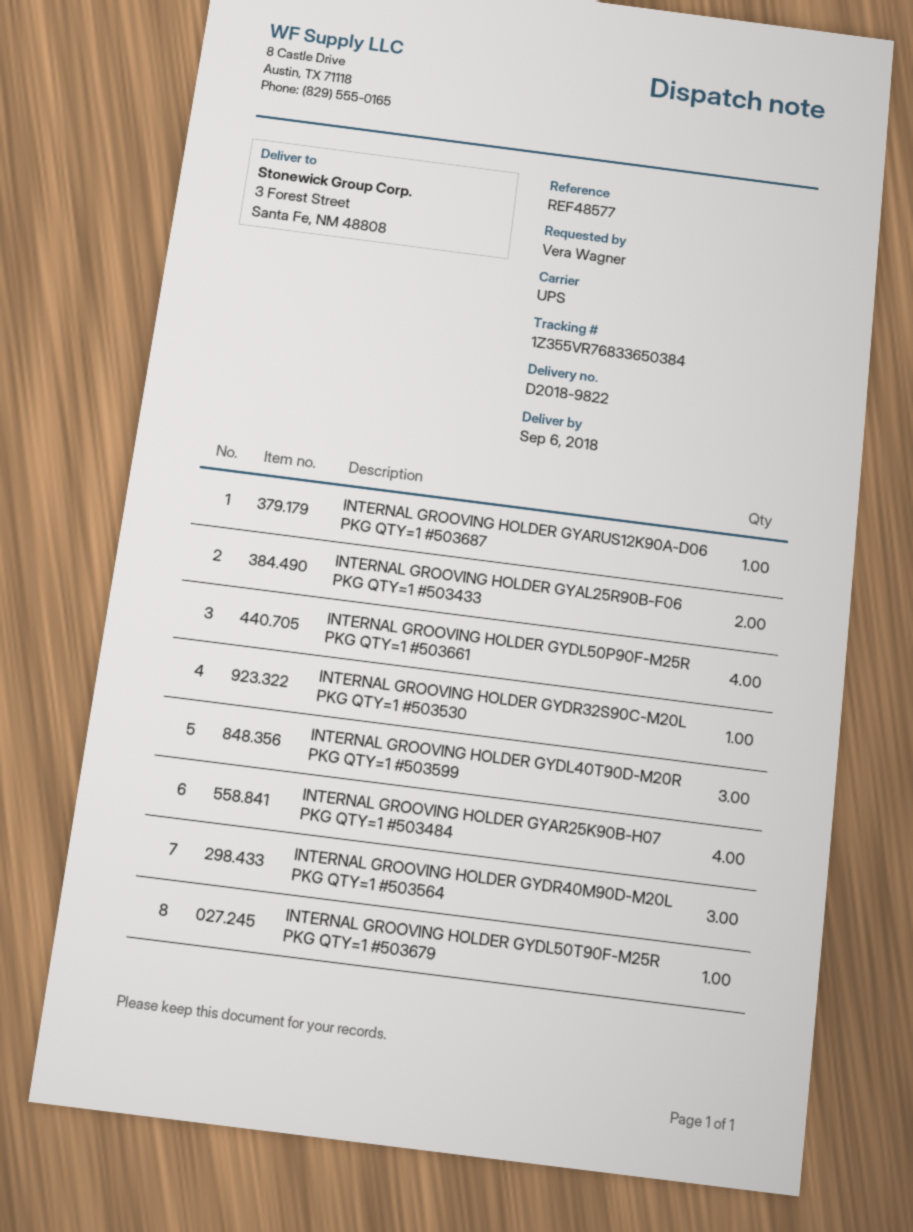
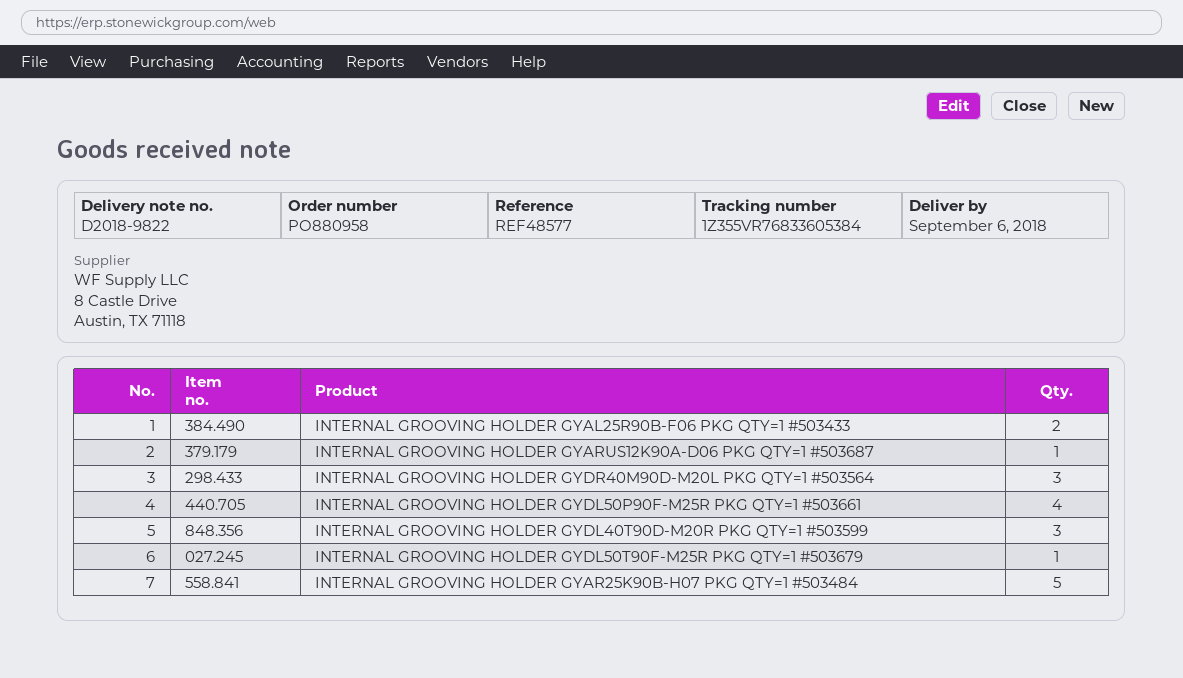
tracking number: 1Z355VR76833650384 -> 1Z355VR76833605384
INTERNAL GROOVING HOLDER GYDR32S90C-M20L PKG QTY=1 #503530: 1 -> none
INTERNAL GROOVING HOLDER GYAR25K90B-H07 PKG QTY=1 #503484: 4 -> 5

